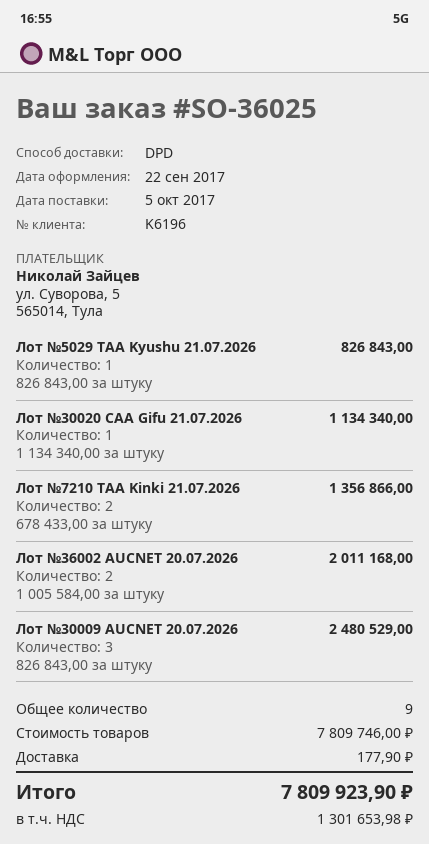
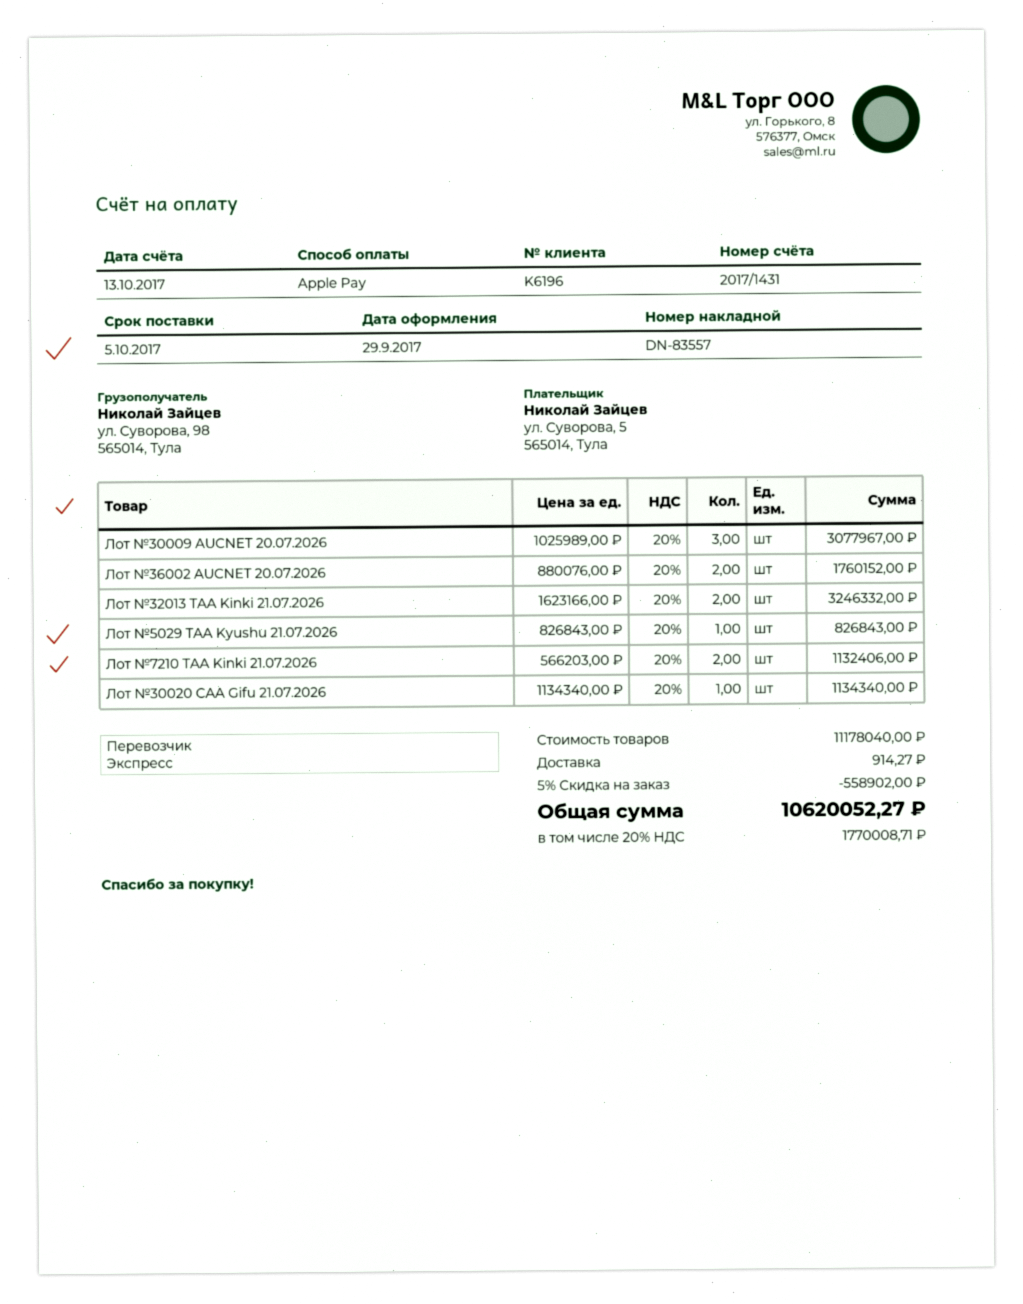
order date: 2017-09-22 -> 2017-09-29
shipping method: DPD -> express
Лот №7210 TAA Kinki 21.07.2026: 2 x 678433.00 = 1356866.00 -> 2 x 566203.00 = 1132406.00
Лот №36002 AUCNET 20.07.2026: 2 x 1005584.00 = 2011168.00 -> 2 x 880076.00 = 1760152.00
Лот №30009 AUCNET 20.07.2026: 3 x 826843.00 = 2480529.00 -> 3 x 1025989.00 = 3077967.00
Лот №32013 TAA Kinki 21.07.2026: none -> 2 x 1623166.00 = 3246332.00
subtotal: 7809746.00 -> 11178040.00
discount: none -> 5% = 558902.00
shipping: 177.90 -> 914.27
tax: 1301653.98 -> 1770008.71
total: 7809923.90 -> 10620052.27

